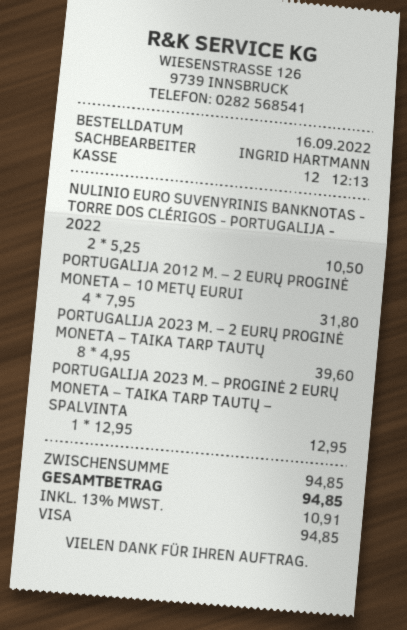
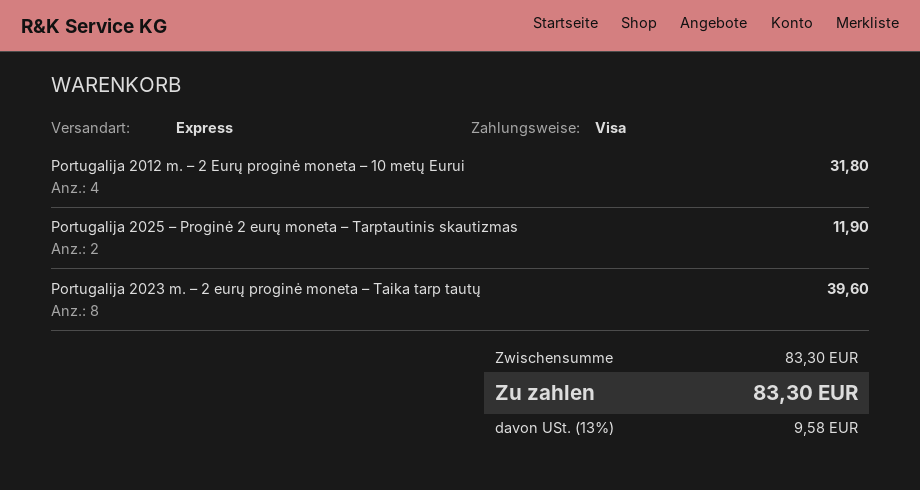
NULINIO EURO SUVENYRINIS BANKNOTAS - TORRE DOS CLÉRIGOS - PORTUGALIJA - 2022: 2 for 10.50 -> none
PORTUGALIJA 2023 M. – PROGINĖ 2 EURŲ MONETA – TAIKA TARP TAUTŲ – SPALVINTA: 1 for 12.95 -> none
Portugalija 2025 – Proginė 2 eurų moneta – Tarptautinis skautizmas: none -> 2 for 11.90
subtotal: 94.85 -> 83.30
tax: 13% = 10.91 -> 13% = 9.58
total: 94.85 -> 83.30

